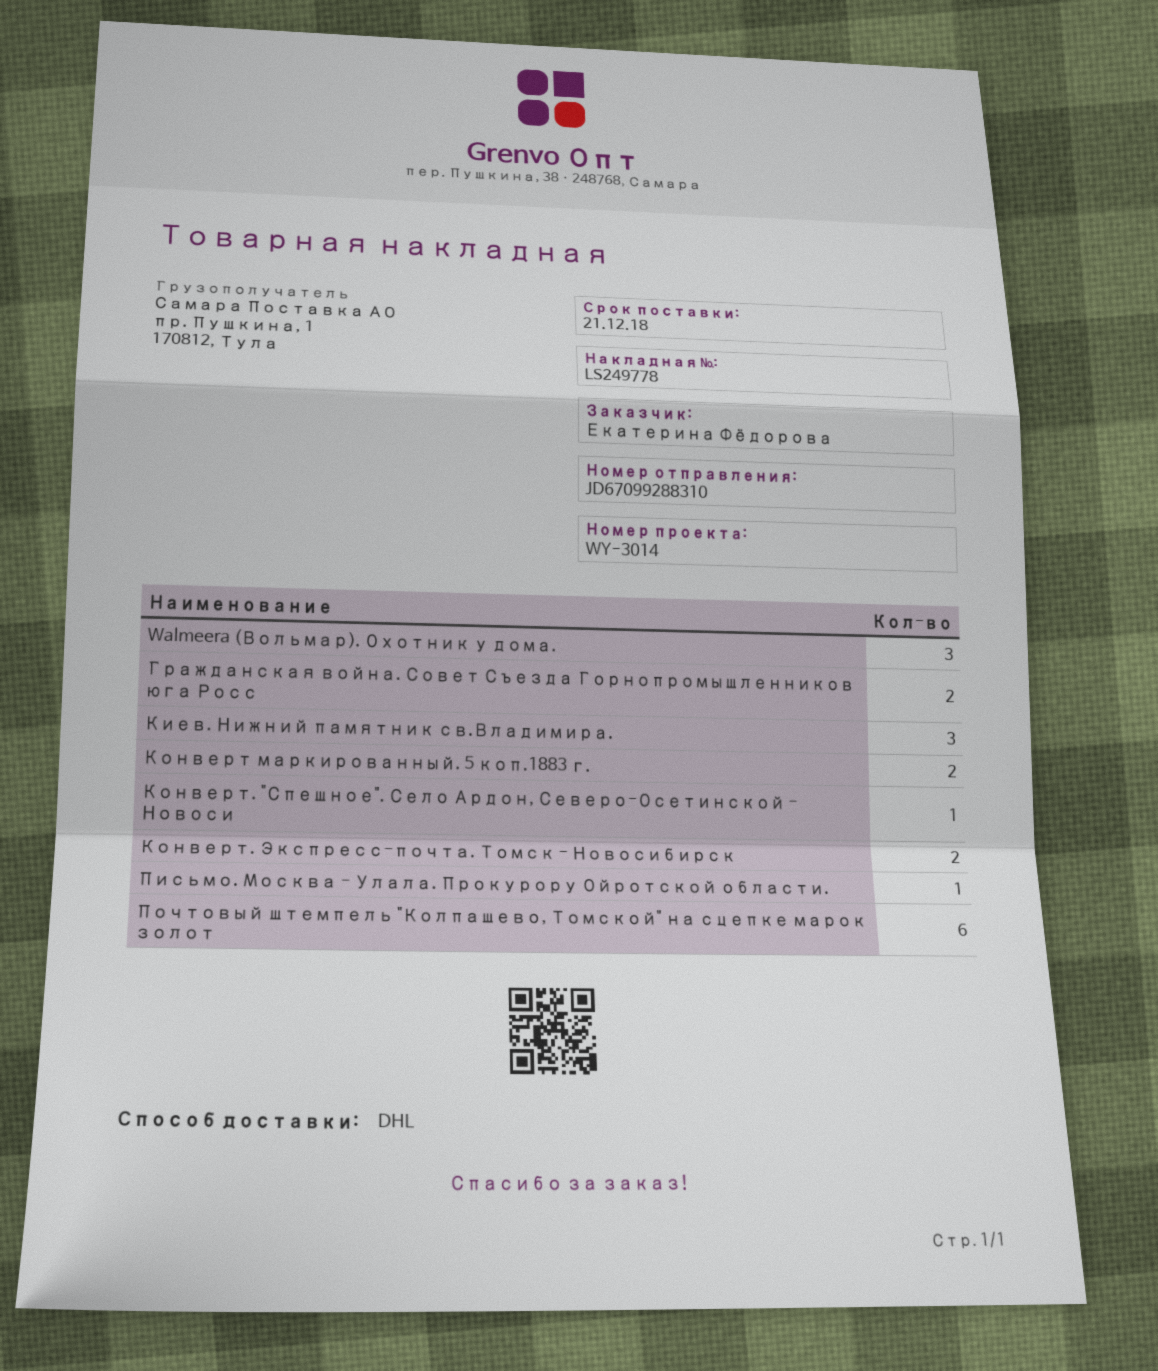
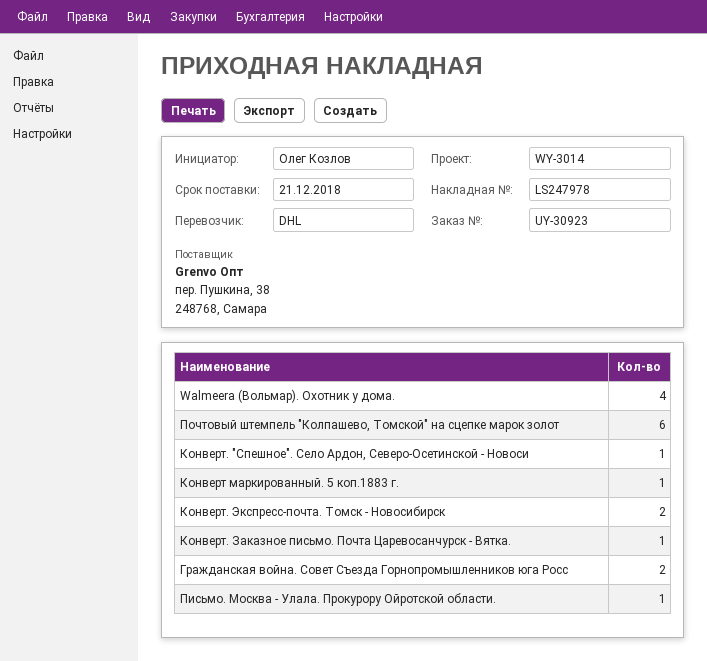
delivery note number: LS249778 -> LS247978
ordered by: Екатерина Фёдорова -> Олег Козлов
Walmeera (Вольмар). Охотник у дома.: 3 -> 4
Киев. Нижний памятник св.Владимира.: 3 -> none
Конверт маркированный. 5 коп.1883 г.: 2 -> 1
Конверт. Заказное письмо. Почта Царевосанчурск - Вятка.: none -> 1

